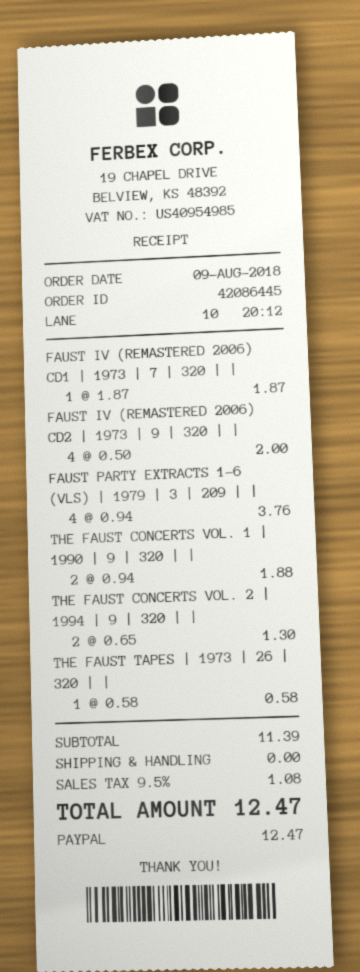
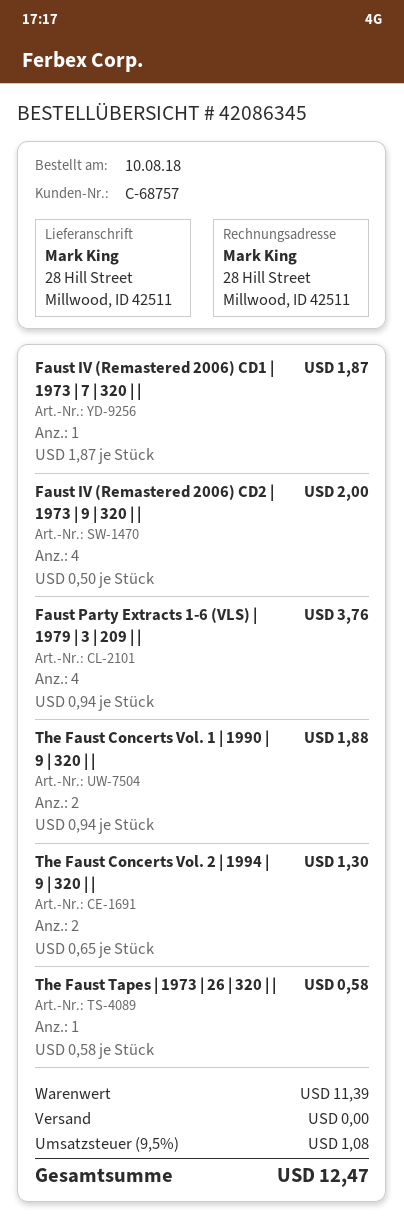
order number: 42086445 -> 42086345
order date: 2018-08-09 -> 2018-08-10

